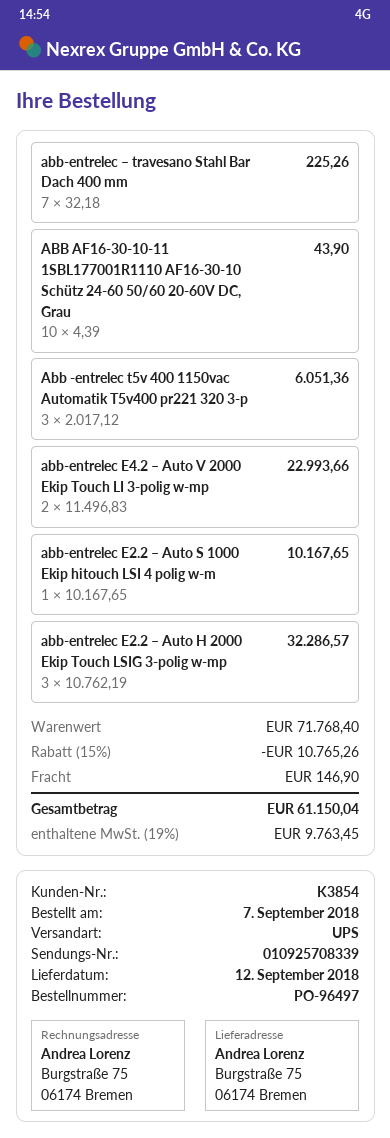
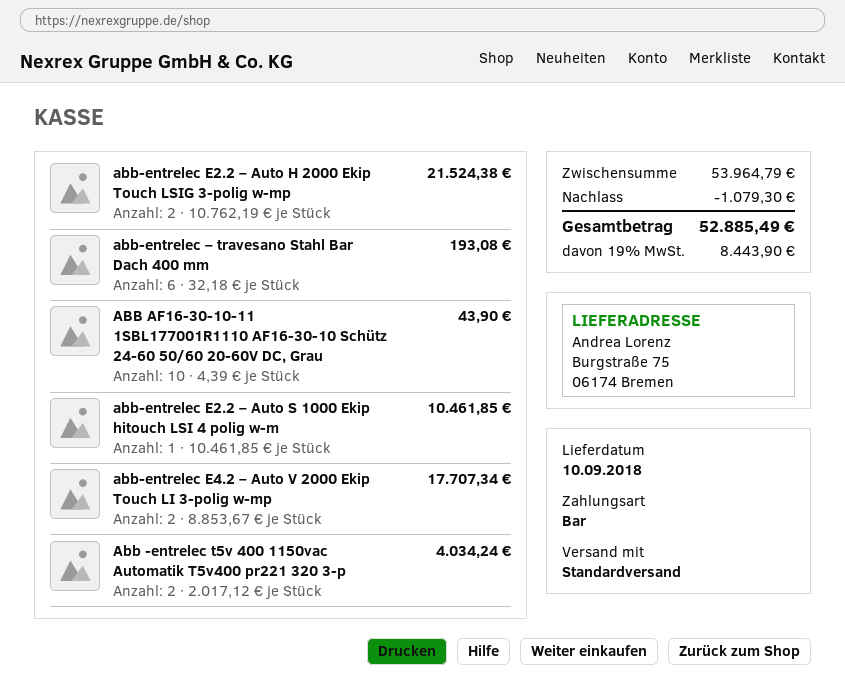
delivery date: 2018-09-12 -> 2018-09-10
shipping method: UPS -> standard
abb-entrelec – travesano Stahl Bar Dach 400 mm: 7 x 32.18 = 225.26 -> 6 x 32.18 = 193.08
Abb -entrelec t5v 400 1150vac Automatik T5v400 pr221 320 3-p: 3 x 2017.12 = 6051.36 -> 2 x 2017.12 = 4034.24
abb-entrelec E4.2 – Auto V 2000 Ekip Touch LI 3-polig w-mp: 2 x 11496.83 = 22993.66 -> 2 x 8853.67 = 17707.34
abb-entrelec E2.2 – Auto S 1000 Ekip hitouch LSI 4 polig w-m: 1 x 10167.65 = 10167.65 -> 1 x 10461.85 = 10461.85
abb-entrelec E2.2 – Auto H 2000 Ekip Touch LSIG 3-polig w-mp: 3 x 10762.19 = 32286.57 -> 2 x 10762.19 = 21524.38
subtotal: 71768.40 -> 53964.79
discount: 10765.26 -> 1079.30
shipping: 146.90 -> none
tax: 19% = 9763.45 -> 19% = 8443.90
total: 61150.04 -> 52885.49

